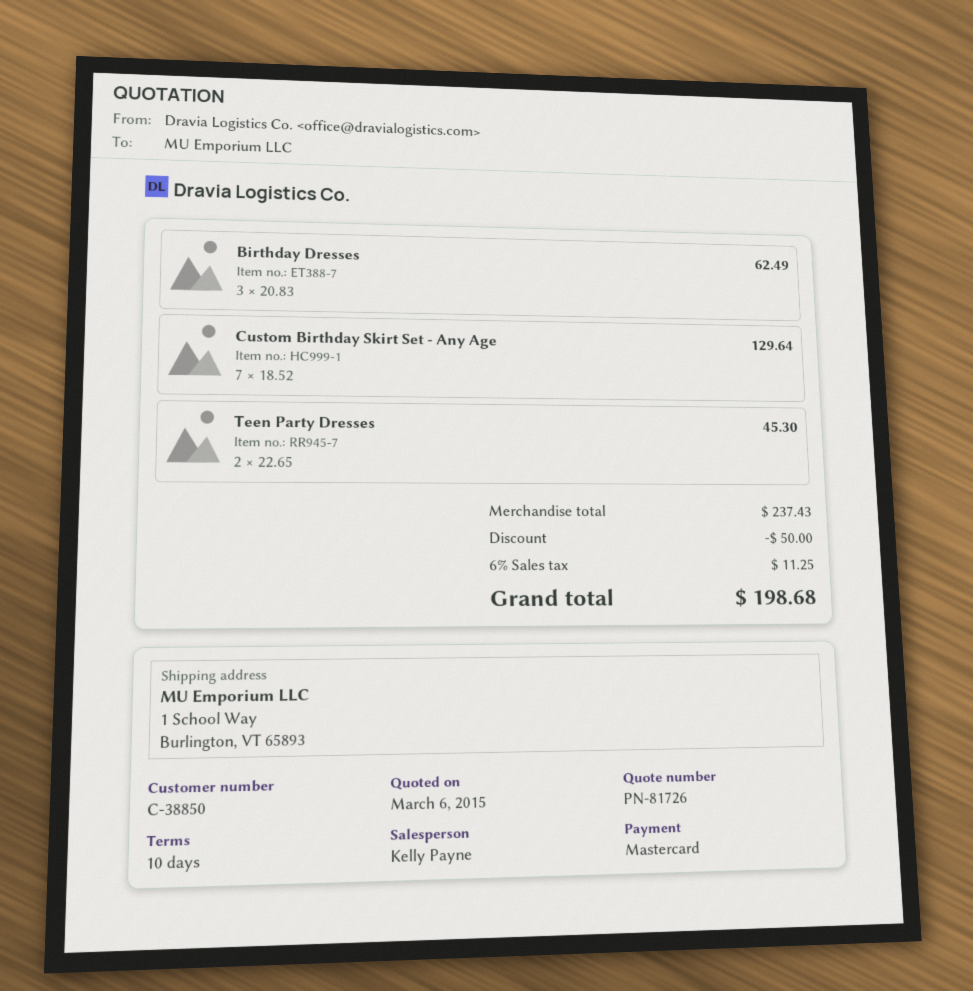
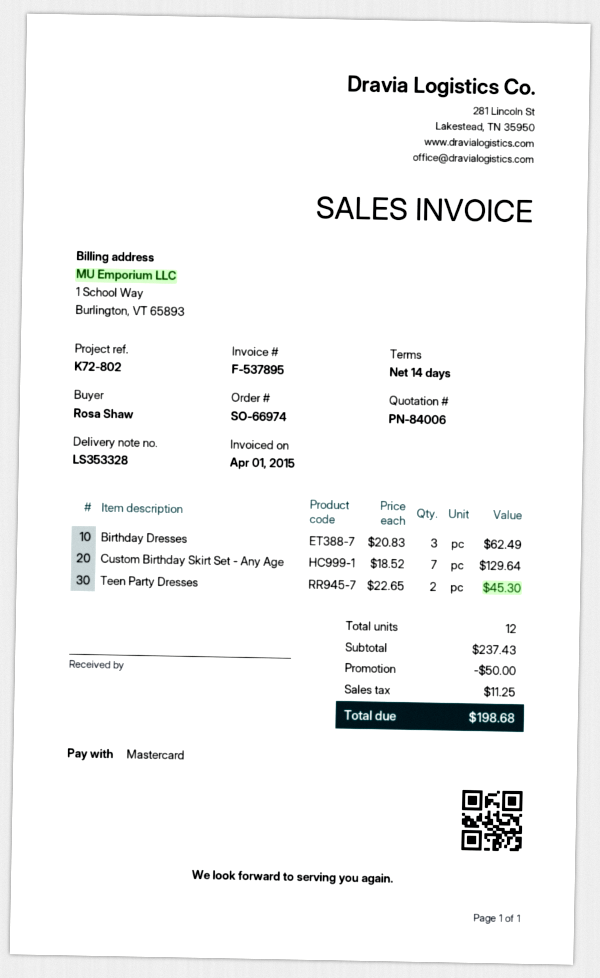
quote number: PN-81726 -> PN-84006
payment terms: 10 days -> 14 days

